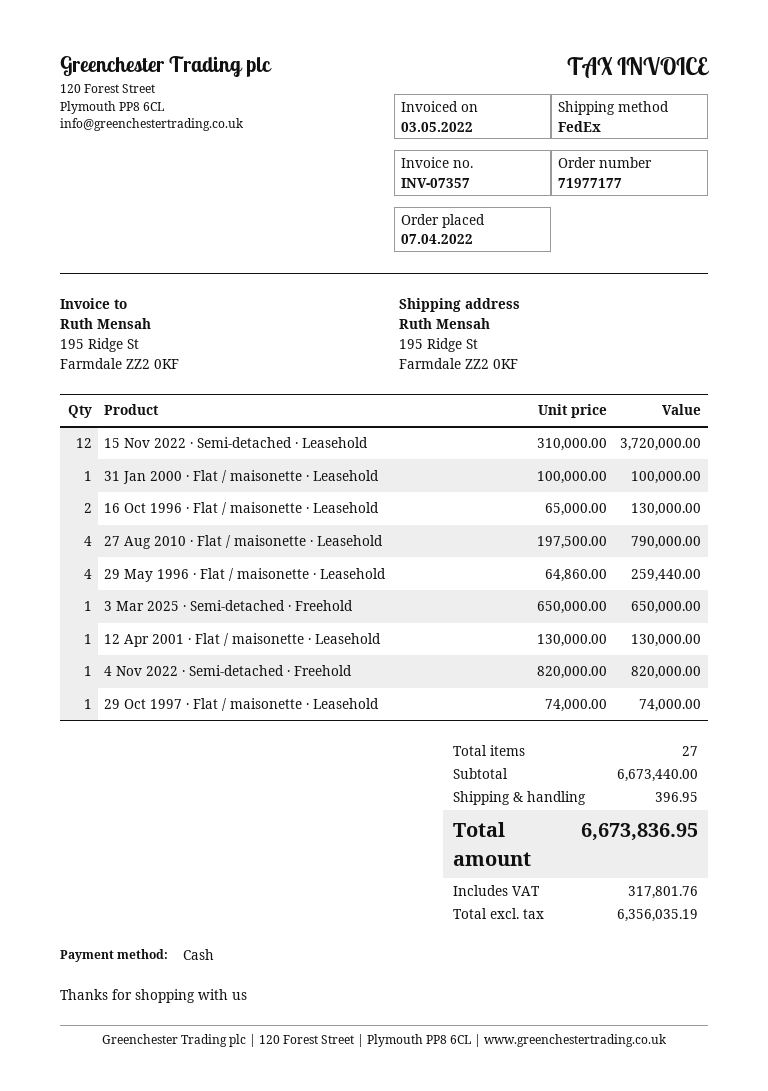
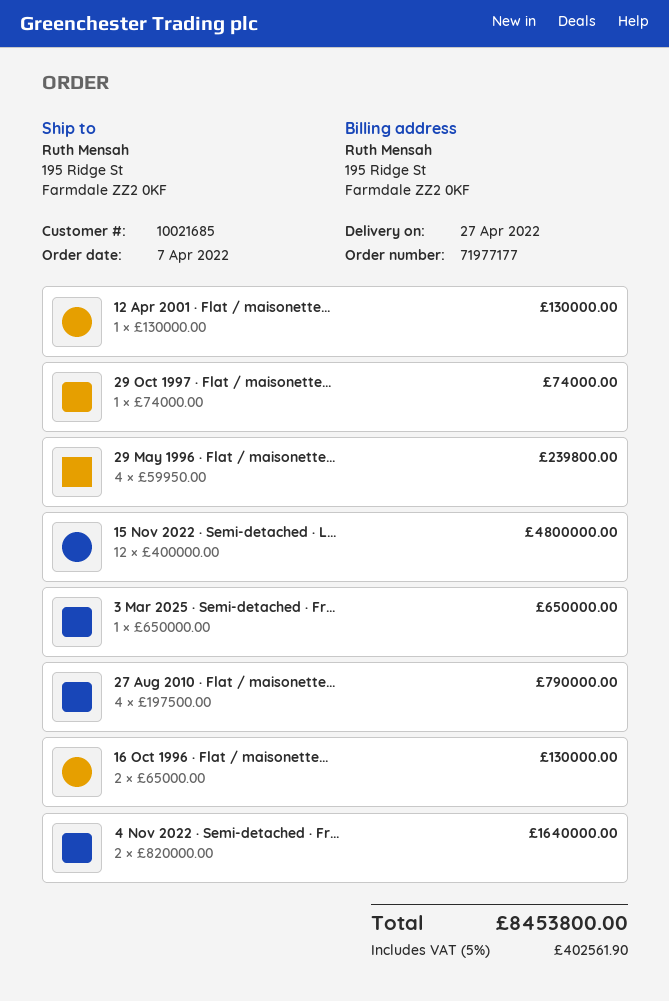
15 Nov 2022 · Semi-detached · Leasehold: 12 x 310000.00 = 3720000.00 -> 12 x 400000.00 = 4800000.00
31 Jan 2000 · Flat / maisonette · Leasehold: 1 x 100000.00 = 100000.00 -> none
29 May 1996 · Flat / maisonette · Leasehold: 4 x 64860.00 = 259440.00 -> 4 x 59950.00 = 239800.00
4 Nov 2022 · Semi-detached · Freehold: 1 x 820000.00 = 820000.00 -> 2 x 820000.00 = 1640000.00
shipping: 396.95 -> none
tax: 317801.76 -> 402561.90
total: 6673836.95 -> 8453800.00

